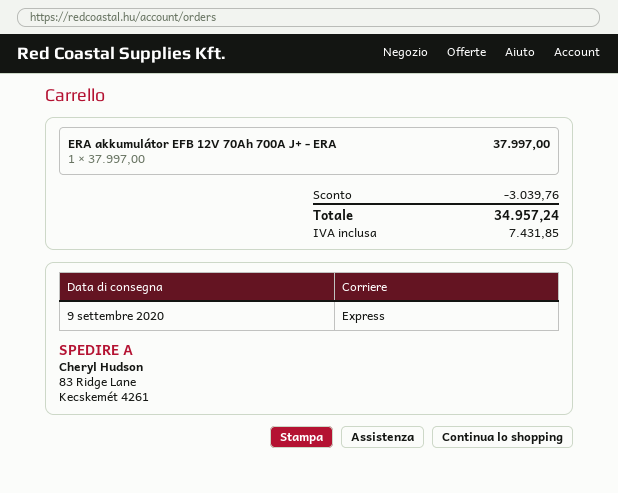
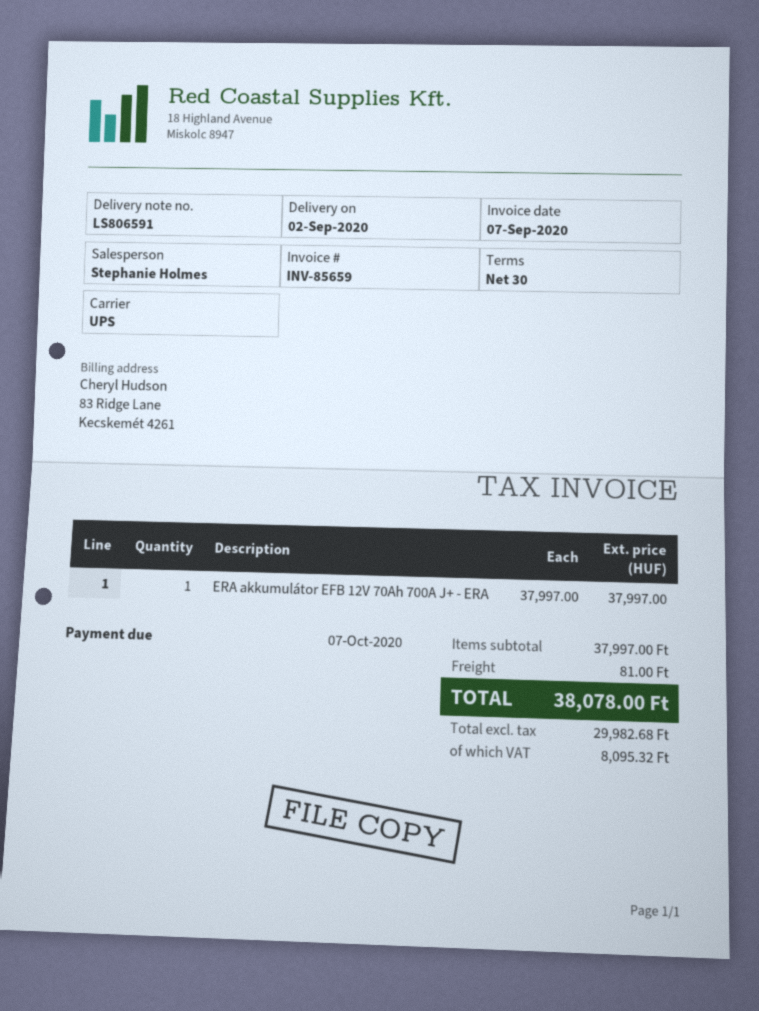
delivery date: 2020-09-09 -> 2020-09-02
shipping method: express -> UPS
discount: 3039.76 -> none
shipping: none -> 81.00
tax: 7431.85 -> 8095.32
total: 34957.24 -> 38078.00

